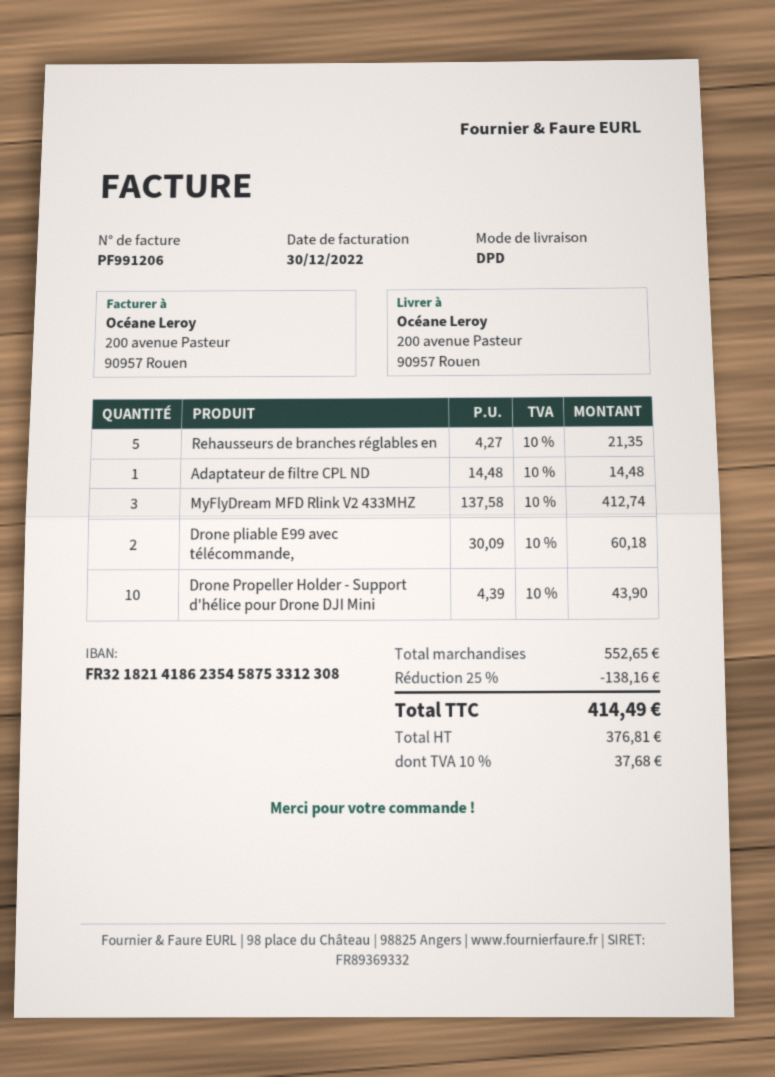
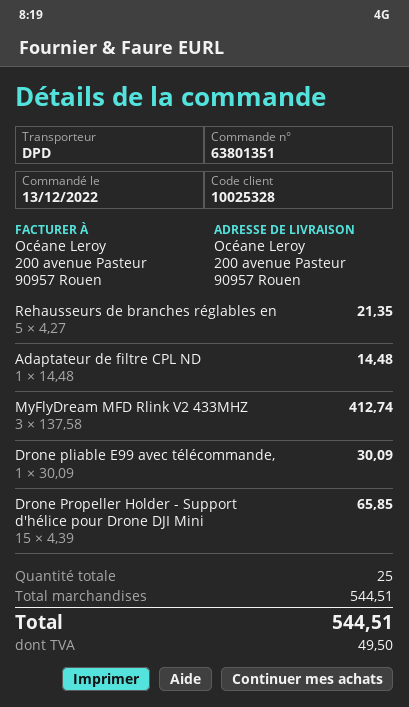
Drone pliable E99 avec télécommande,: 2 x 30.09 = 60.18 -> 1 x 30.09 = 30.09
Drone Propeller Holder - Support d'hélice pour Drone DJI Mini: 10 x 4.39 = 43.90 -> 15 x 4.39 = 65.85
subtotal: 552.65 -> 544.51
discount: 25% = 138.16 -> none
tax: 37.68 -> 49.50
total: 414.49 -> 544.51

